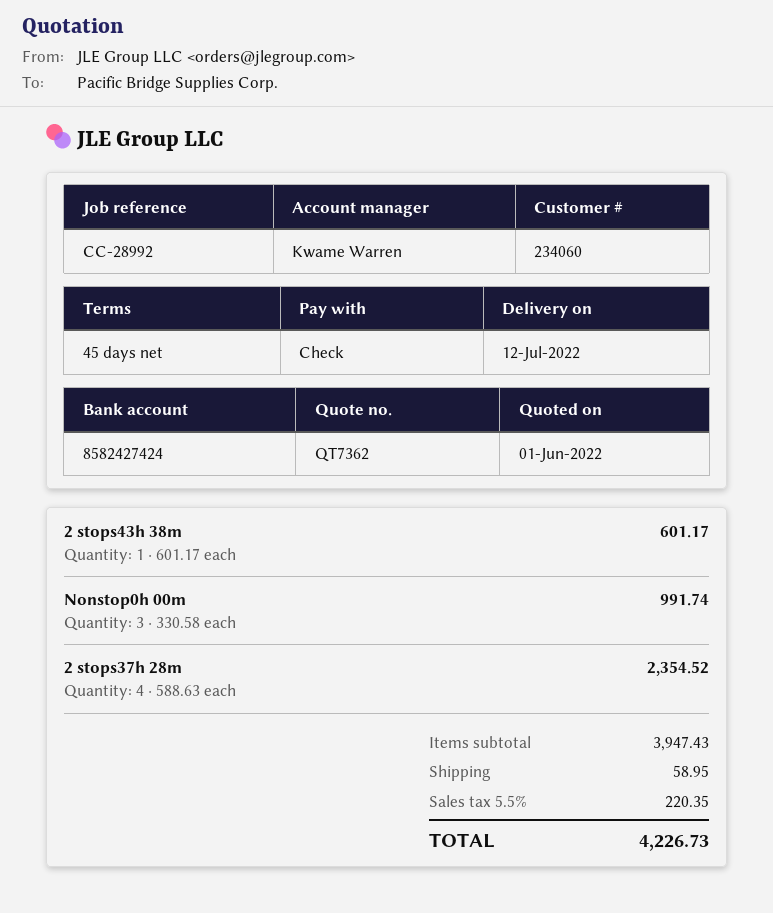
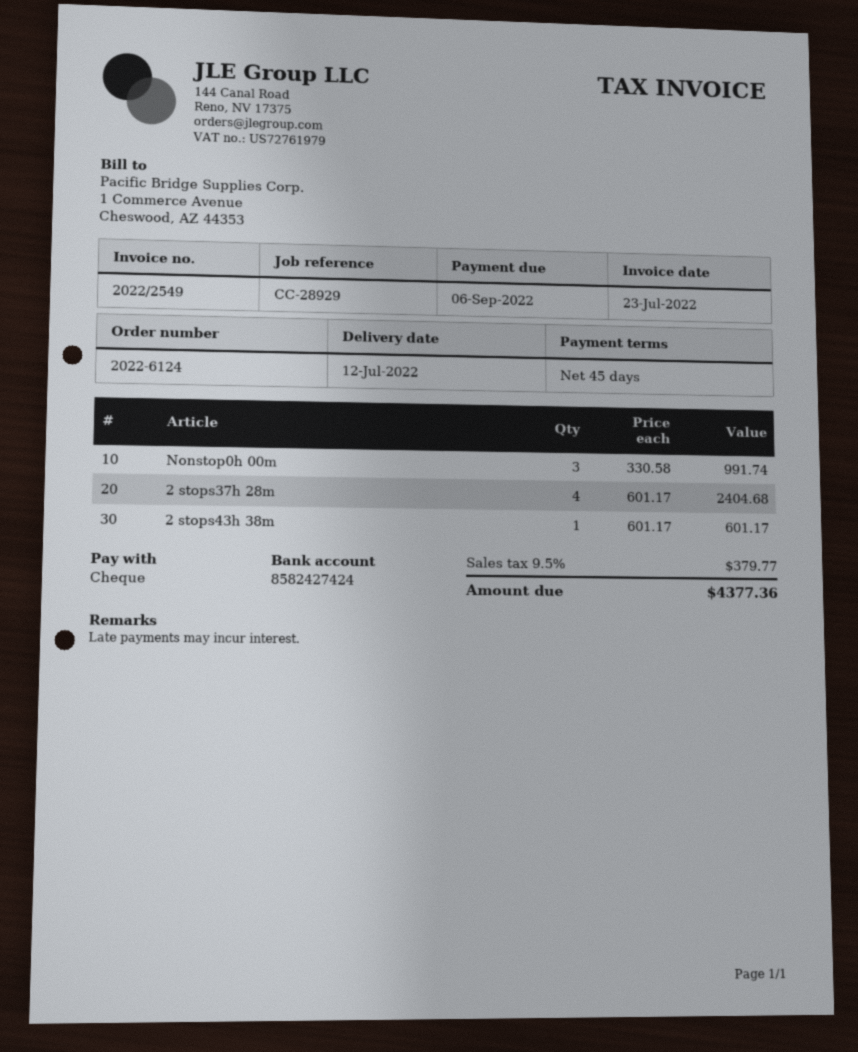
reference: CC-28992 -> CC-28929
2 stops37h 28m: 4 x 588.63 = 2354.52 -> 4 x 601.17 = 2404.68
shipping: 58.95 -> none
tax: 5.5% = 220.35 -> 9.5% = 379.77
total: 4226.73 -> 4377.36

